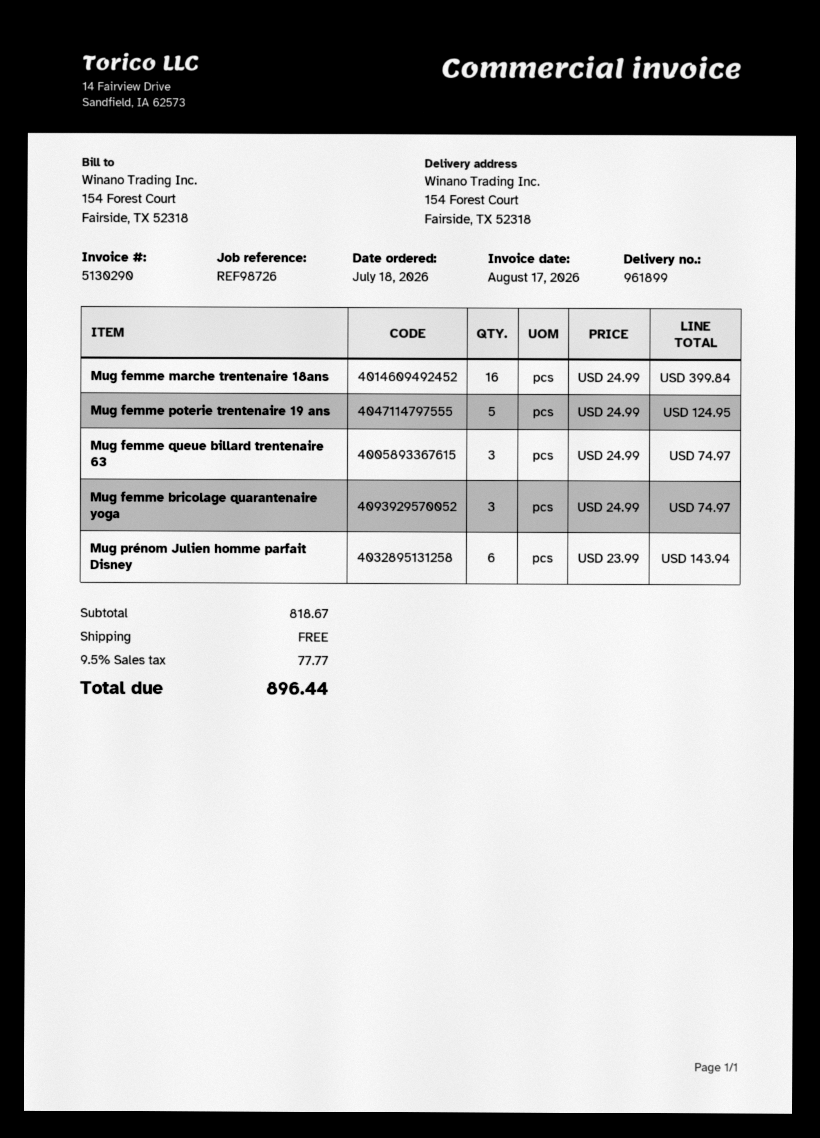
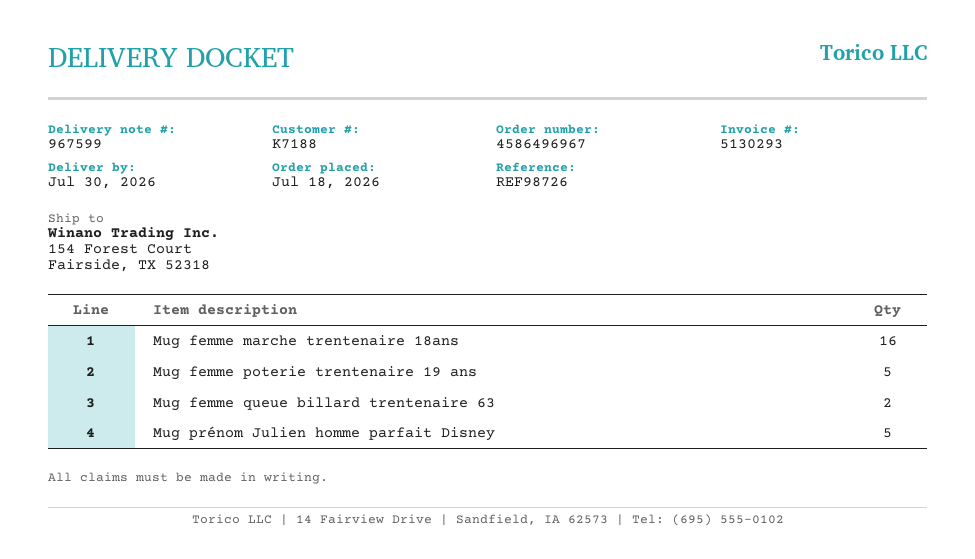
delivery note number: 961899 -> 967599
invoice number: 5130290 -> 5130293
Mug femme queue billard trentenaire 63: 3 -> 2
Mug femme bricolage quarantenaire yoga: 3 -> none
Mug prénom Julien homme parfait Disney: 6 -> 5

